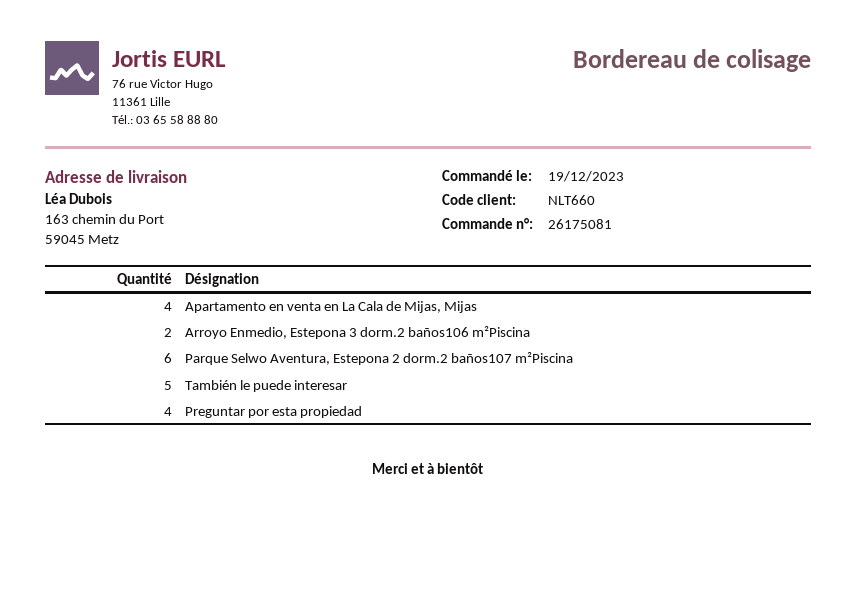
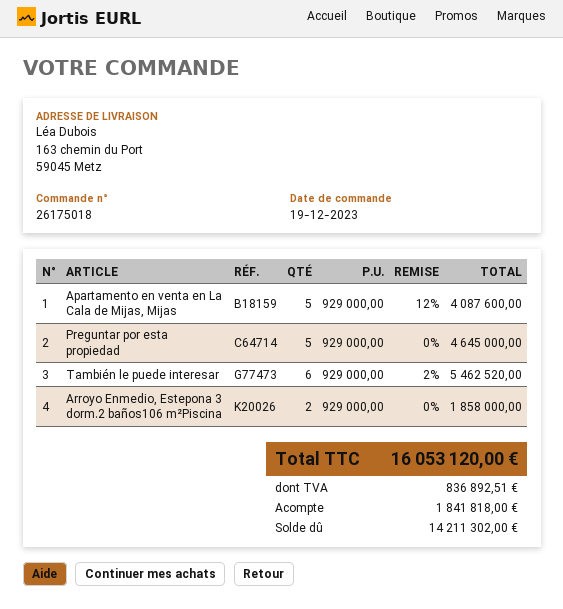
order number: 26175081 -> 26175018
Apartamento en venta en La Cala de Mijas, Mijas: 4 -> 5
Parque Selwo Aventura, Estepona 2 dorm.2 baños107 m²Piscina: 6 -> none
También le puede interesar: 5 -> 6
Preguntar por esta propiedad: 4 -> 5

